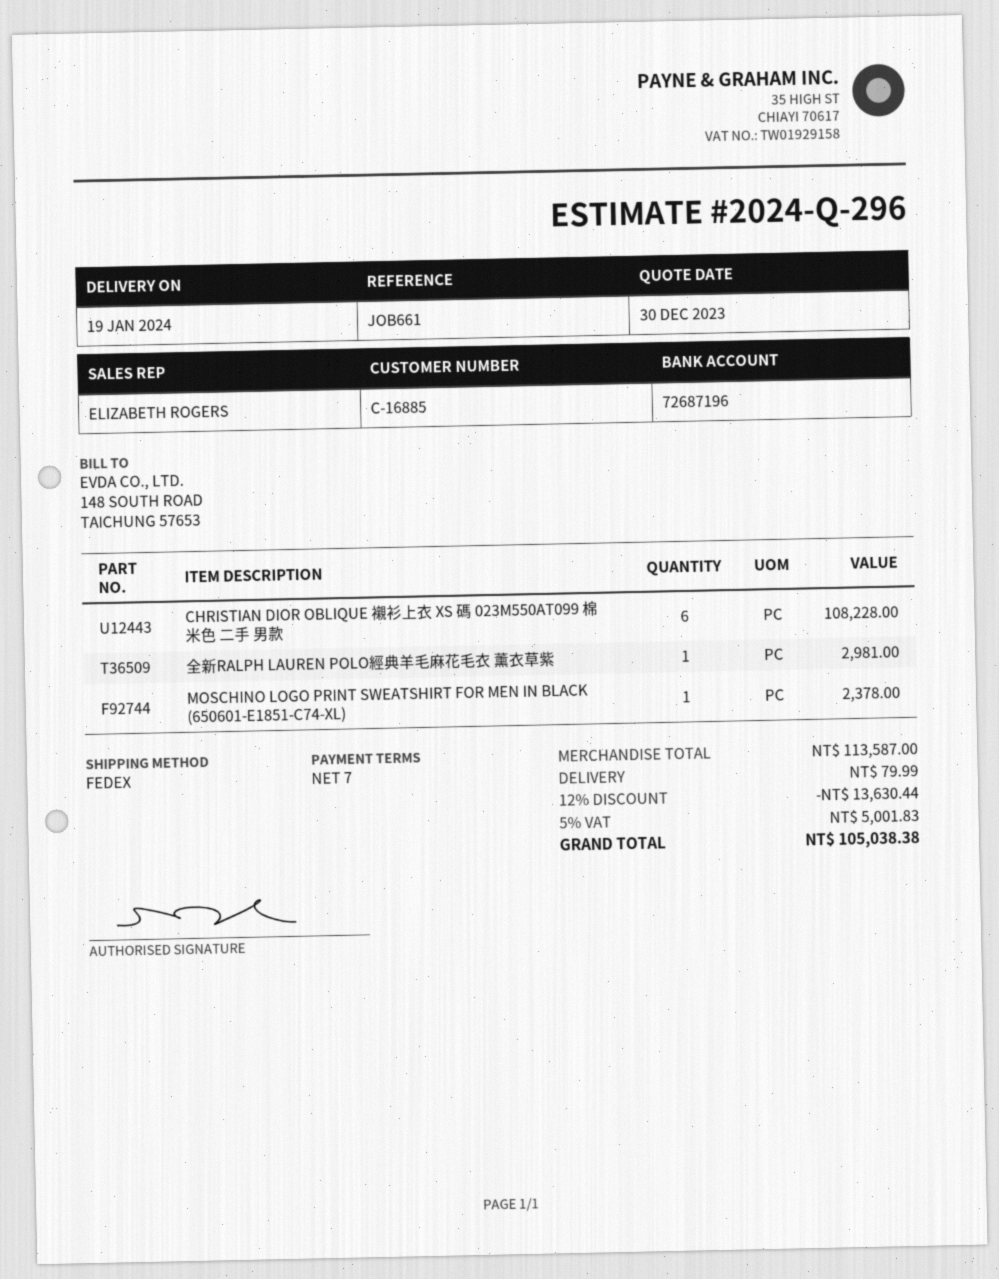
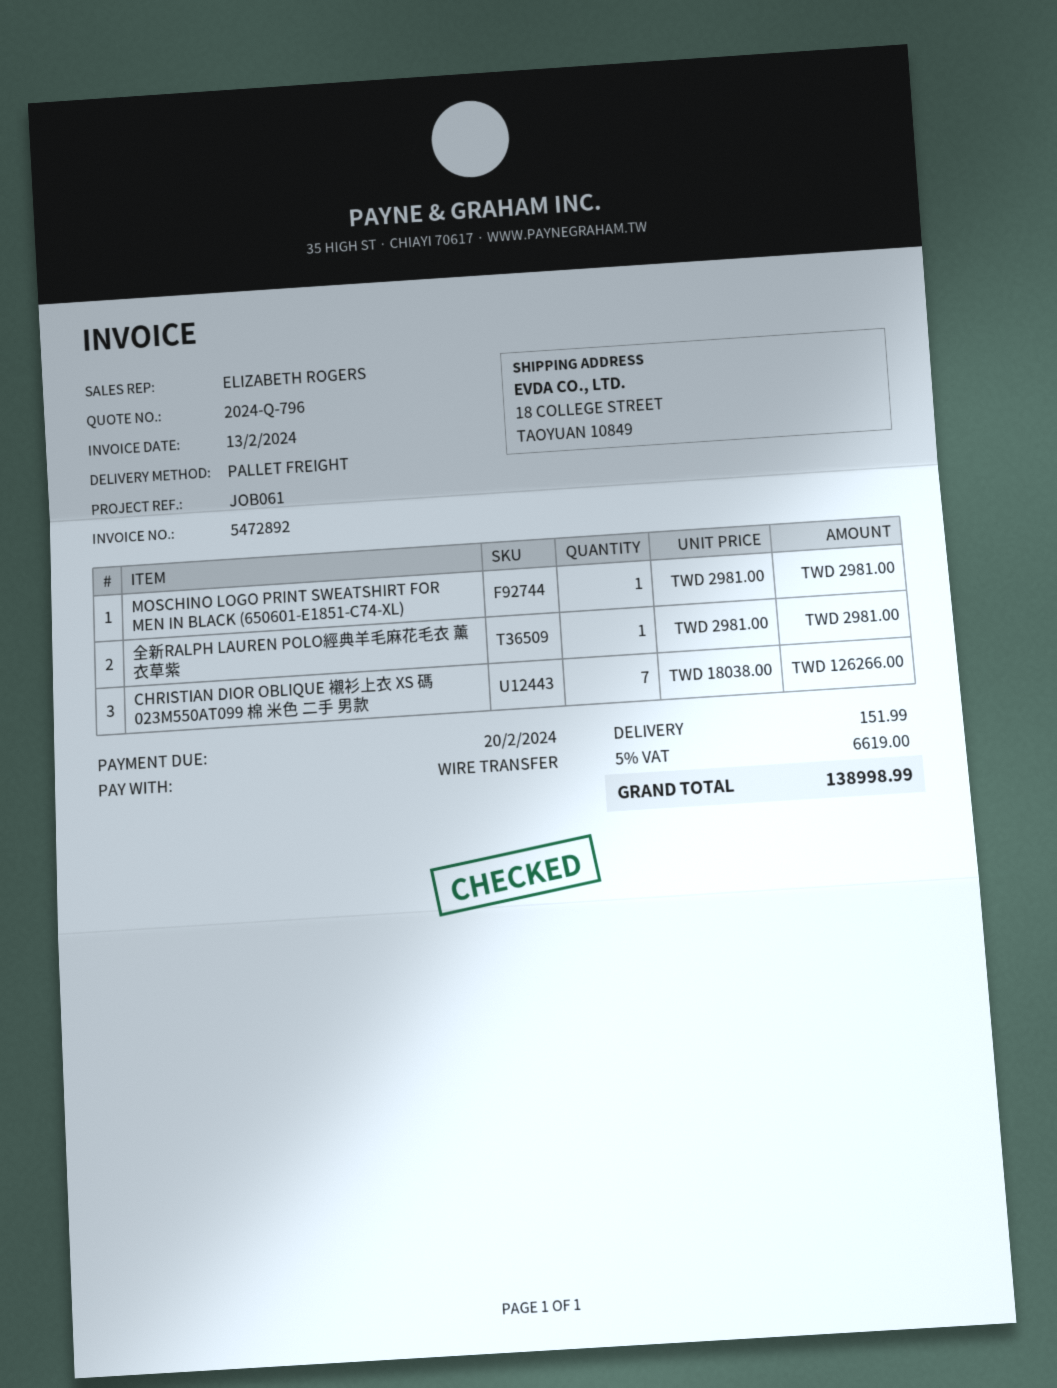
quote number: 2024-Q-296 -> 2024-Q-796
reference: JOB661 -> JOB061
shipping method: FedEx -> pallet freight
CHRISTIAN DIOR OBLIQUE 襯衫上衣 XS 碼 023M550AT099 棉 米色 二手 男款: 6 for 108228.00 -> 7 for 126266.00
MOSCHINO LOGO PRINT SWEATSHIRT FOR MEN IN BLACK (650601-E1851-C74-XL): 1 for 2378.00 -> 1 for 2981.00
discount: 12% = 13630.44 -> none
shipping: 79.99 -> 151.99
tax: 5% = 5001.83 -> 5% = 6619.00
total: 105038.38 -> 138998.99

